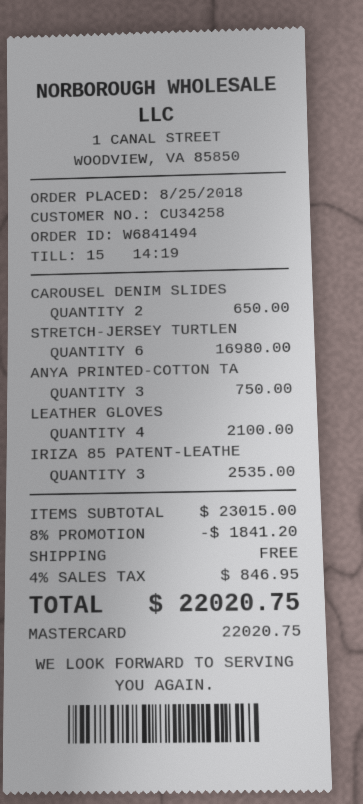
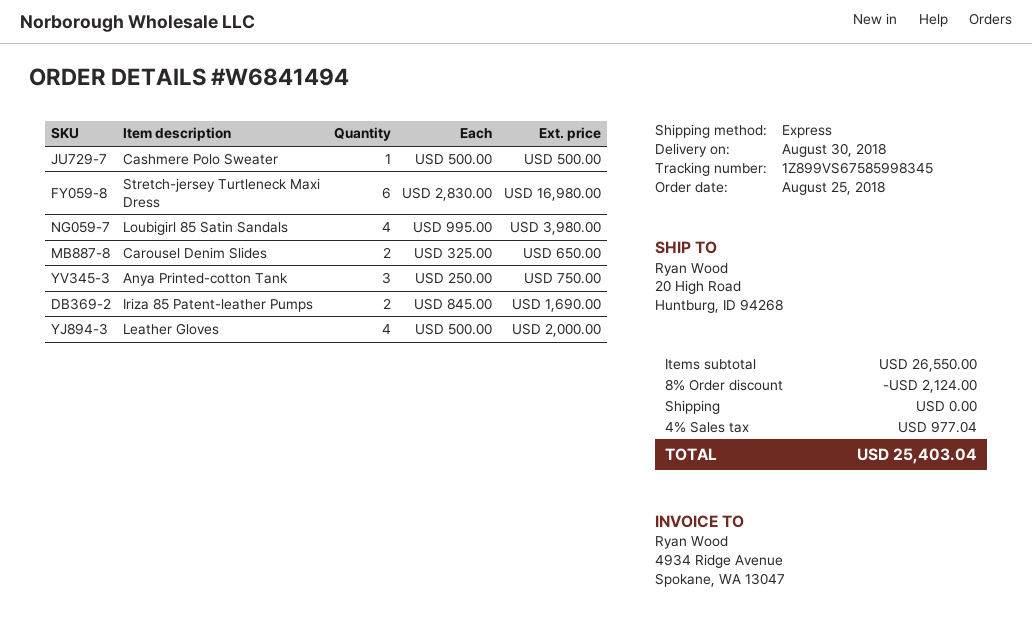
LEATHER GLOVES: 4 for 2100.00 -> 4 for 2000.00
IRIZA 85 PATENT-LEATHE: 3 for 2535.00 -> 2 for 1690.00
Cashmere Polo Sweater: none -> 1 for 500.00
Loubigirl 85 Satin Sandals: none -> 4 for 3980.00
subtotal: 23015.00 -> 26550.00
discount: 8% = 1841.20 -> 8% = 2124.00
tax: 4% = 846.95 -> 4% = 977.04
total: 22020.75 -> 25403.04

